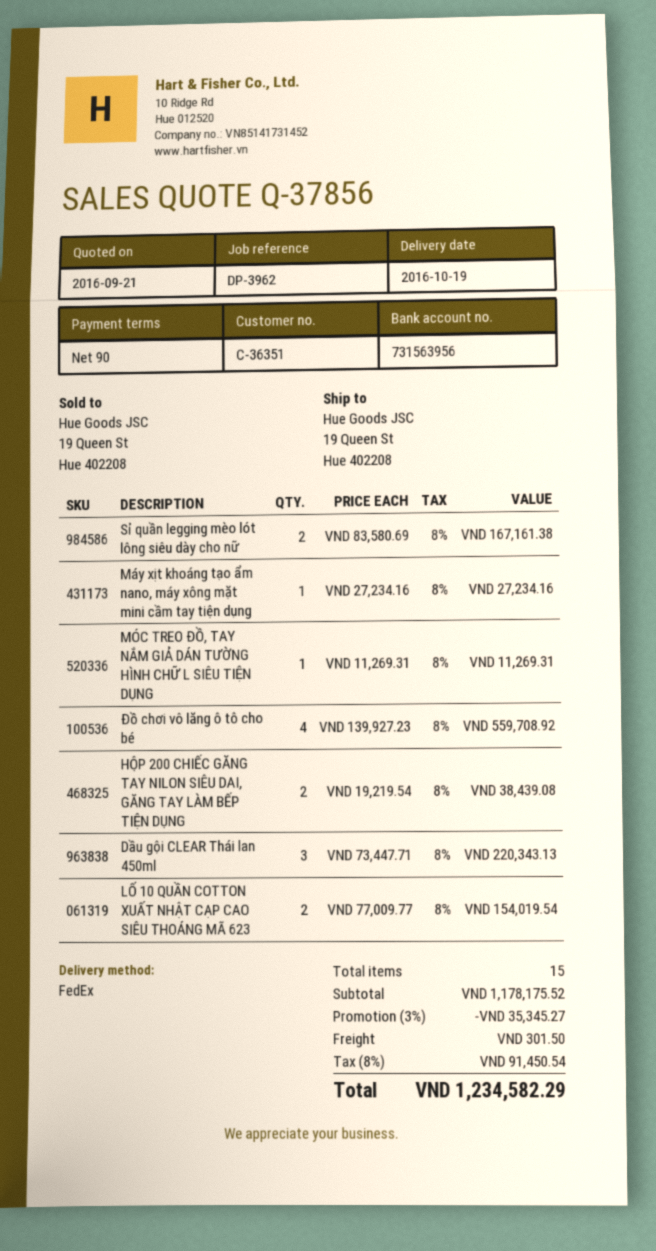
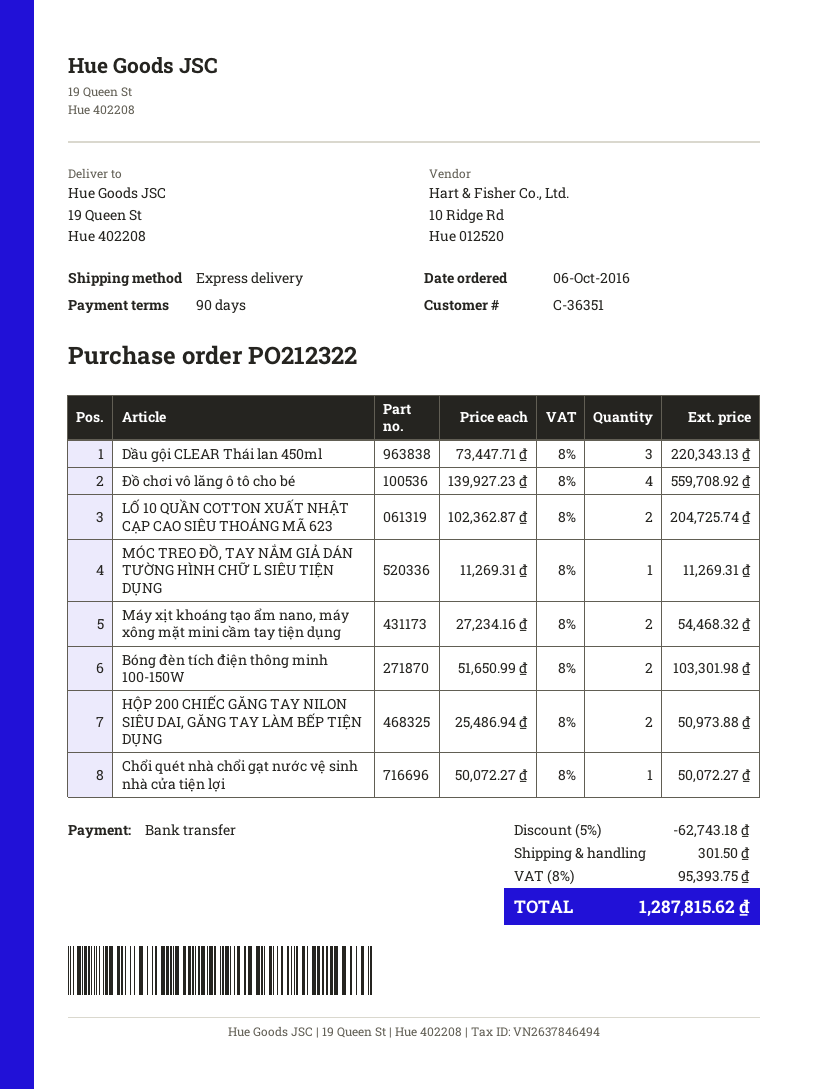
shipping method: FedEx -> express
Sỉ quần legging mèo lót lông siêu dày cho nữ: 2 x 83580.69 = 167161.38 -> none
Máy xịt khoáng tạo ẩm nano, máy xông mặt mini cầm tay tiện dụng: 1 x 27234.16 = 27234.16 -> 2 x 27234.16 = 54468.32
HỘP 200 CHIẾC GĂNG TAY NILON SIÊU DAI, GĂNG TAY LÀM BẾP TIỆN DỤNG: 2 x 19219.54 = 38439.08 -> 2 x 25486.94 = 50973.88
LỐ 10 QUẦN COTTON XUẤT NHẬT CẠP CAO SIÊU THOÁNG MÃ 623: 2 x 77009.77 = 154019.54 -> 2 x 102362.87 = 204725.74
Bóng đèn tích điện thông minh 100-150W: none -> 2 x 51650.99 = 103301.98
Chổi quét nhà chổi gạt nước vệ sinh nhà cửa tiện lợi: none -> 1 x 50072.27 = 50072.27
discount: 3% = 35345.27 -> 5% = 62743.18
tax: 8% = 91450.54 -> 8% = 95393.75
total: 1234582.29 -> 1287815.62

